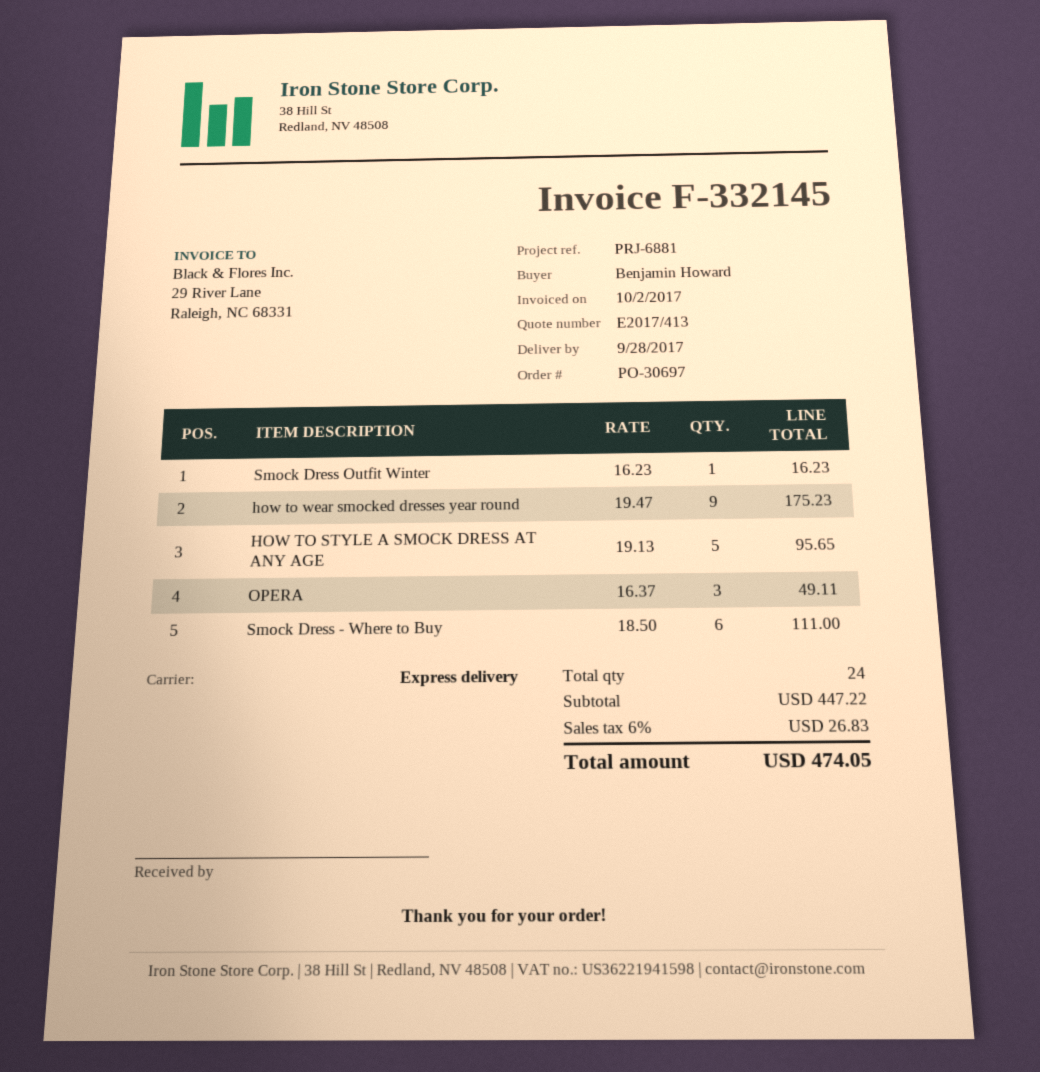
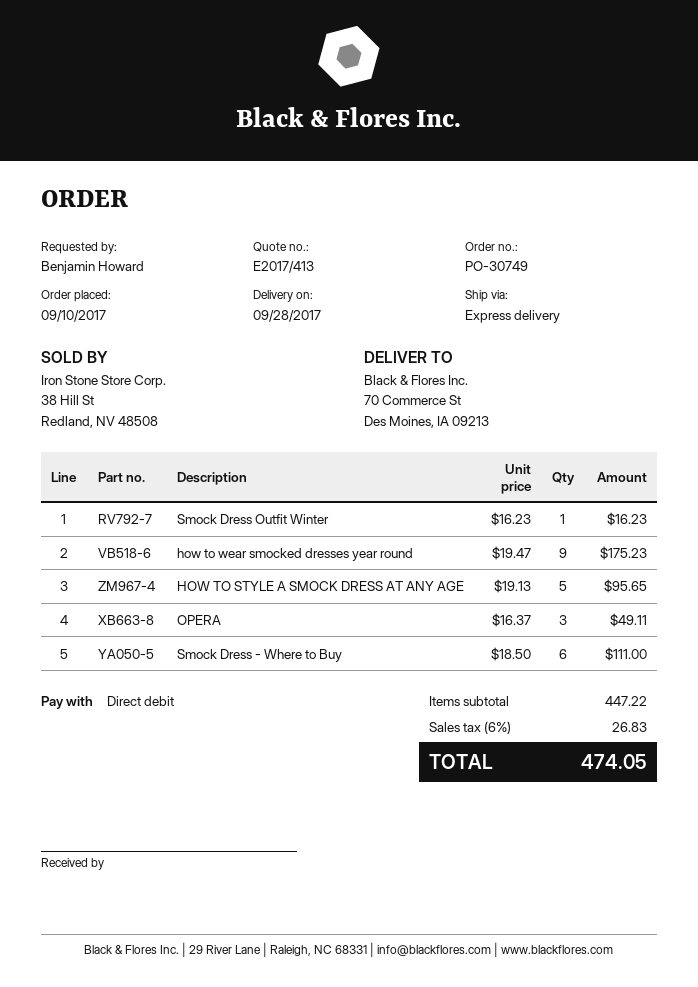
order number: PO-30697 -> PO-30749

